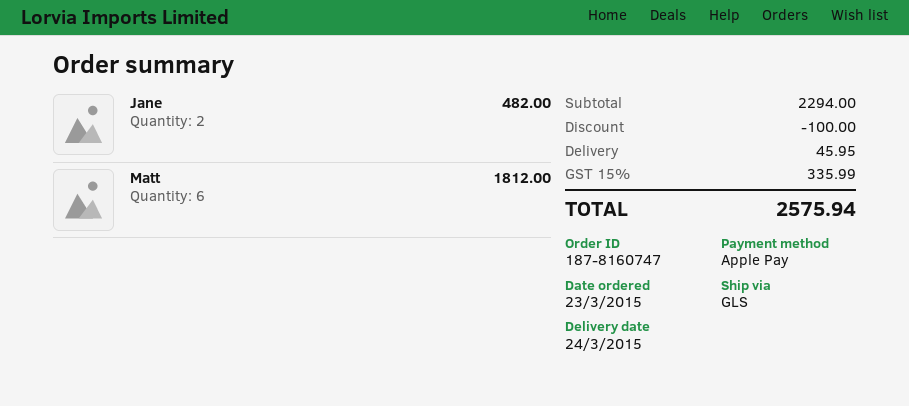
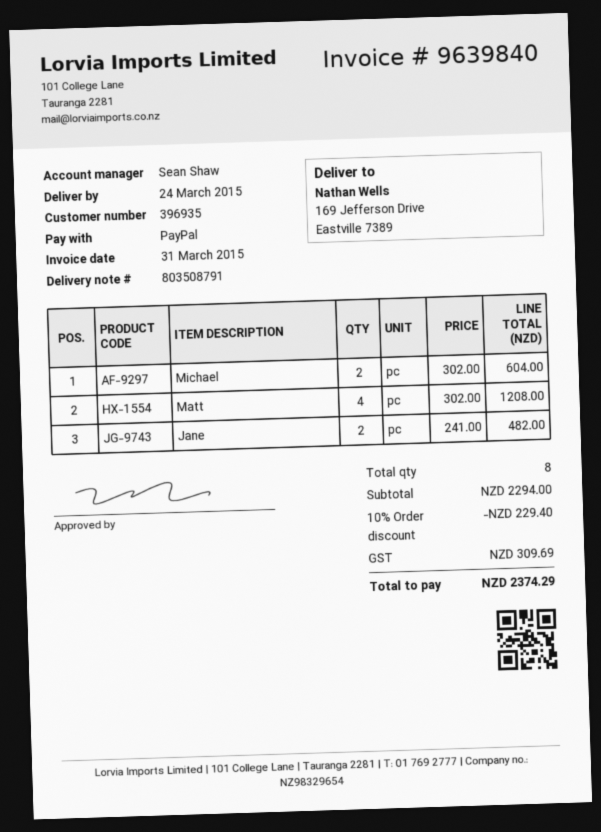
payment method: Apple Pay -> PayPal
Matt: 6 for 1812.00 -> 4 for 1208.00
Michael: none -> 2 for 604.00
discount: 100.00 -> 229.40
shipping: 45.95 -> none
tax: 335.99 -> 309.69
total: 2575.94 -> 2374.29

